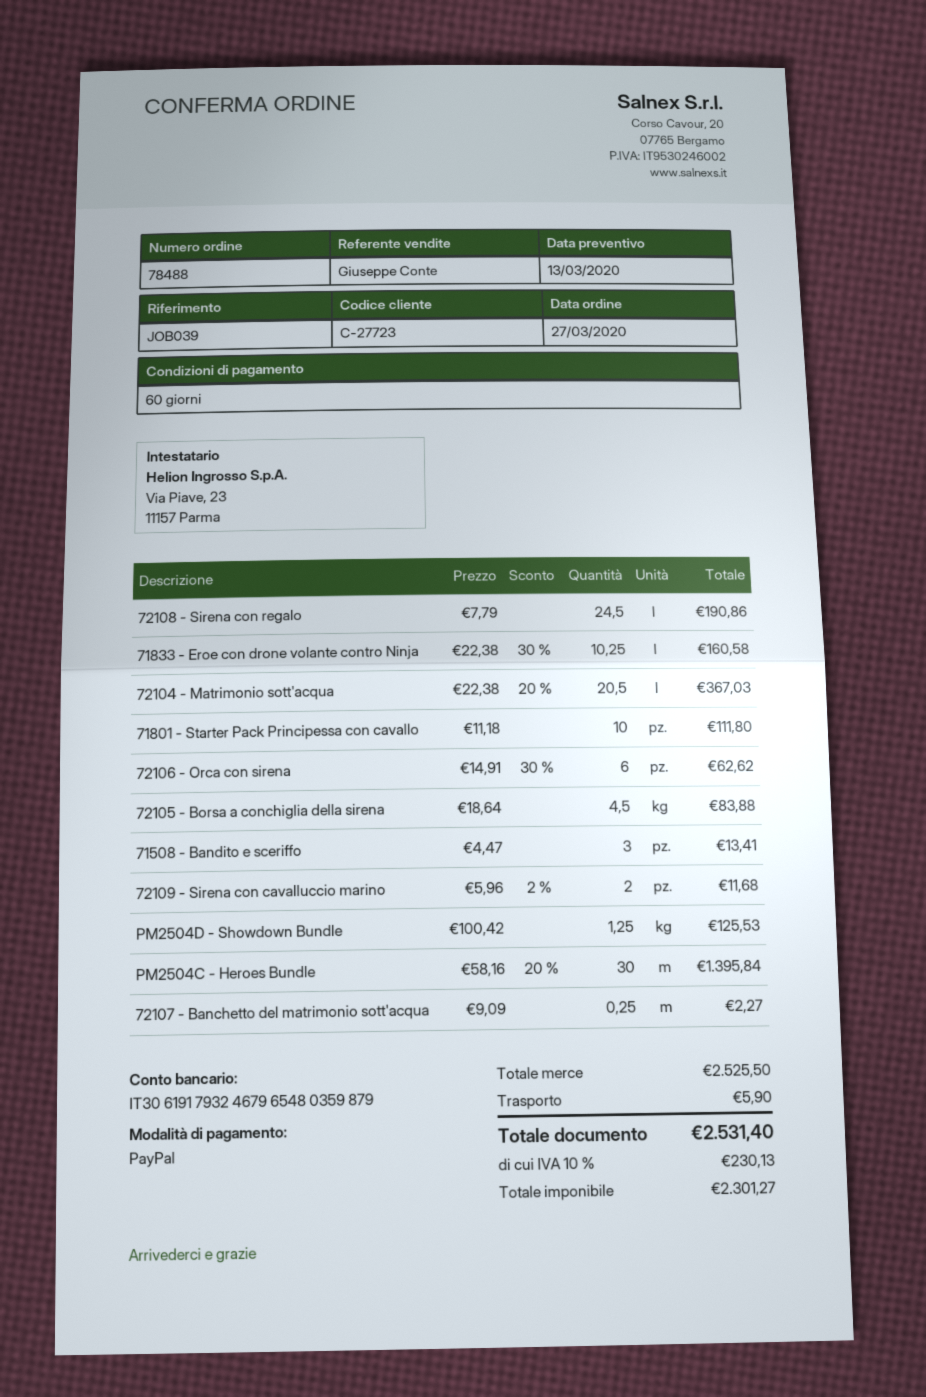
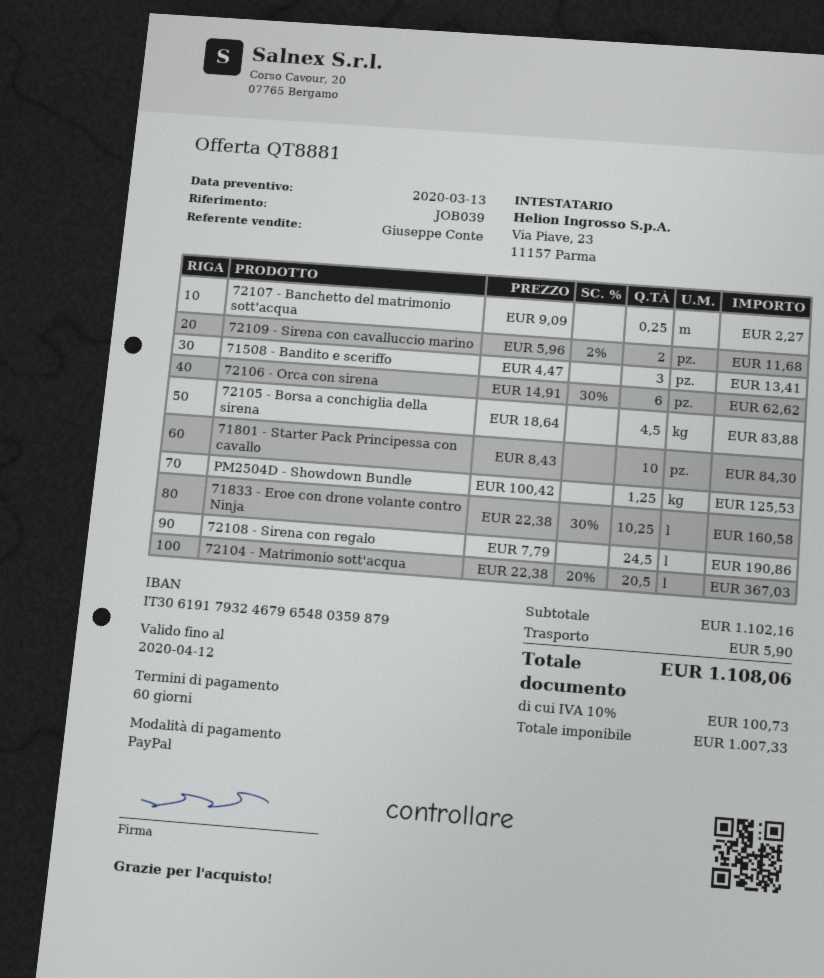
71801 - Starter Pack Principessa con cavallo: 10 x 11.18 = 111.80 -> 10 x 8.43 = 84.30
PM2504C - Heroes Bundle: 30 x 58.16 - 20% = 1395.84 -> none
subtotal: 2525.50 -> 1102.16
net: 2301.27 -> 1007.33
tax: 10% = 230.13 -> 10% = 100.73
total: 2531.40 -> 1108.06

